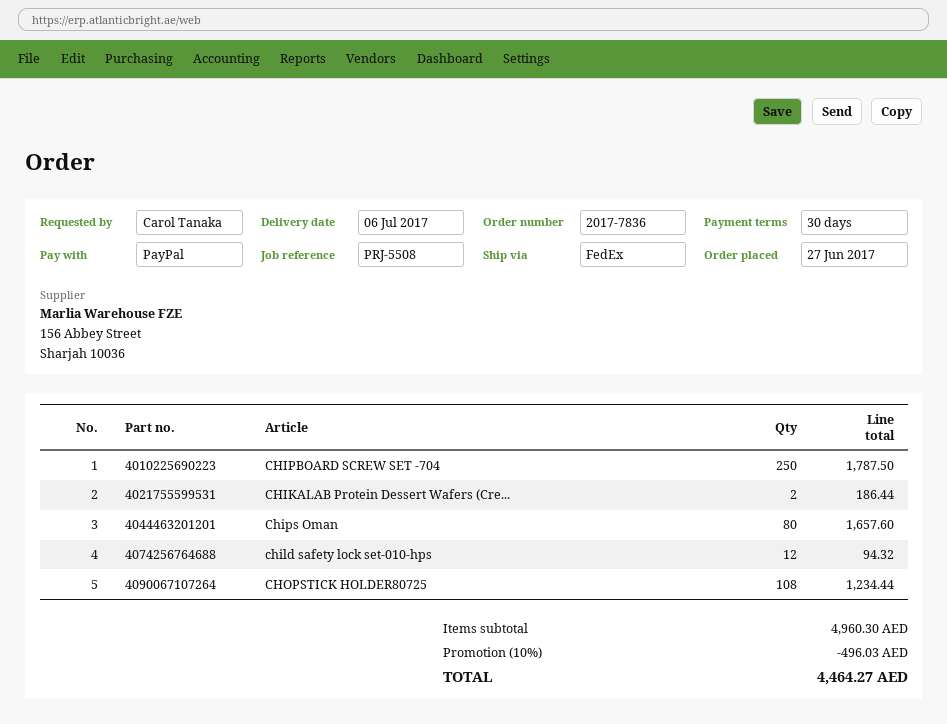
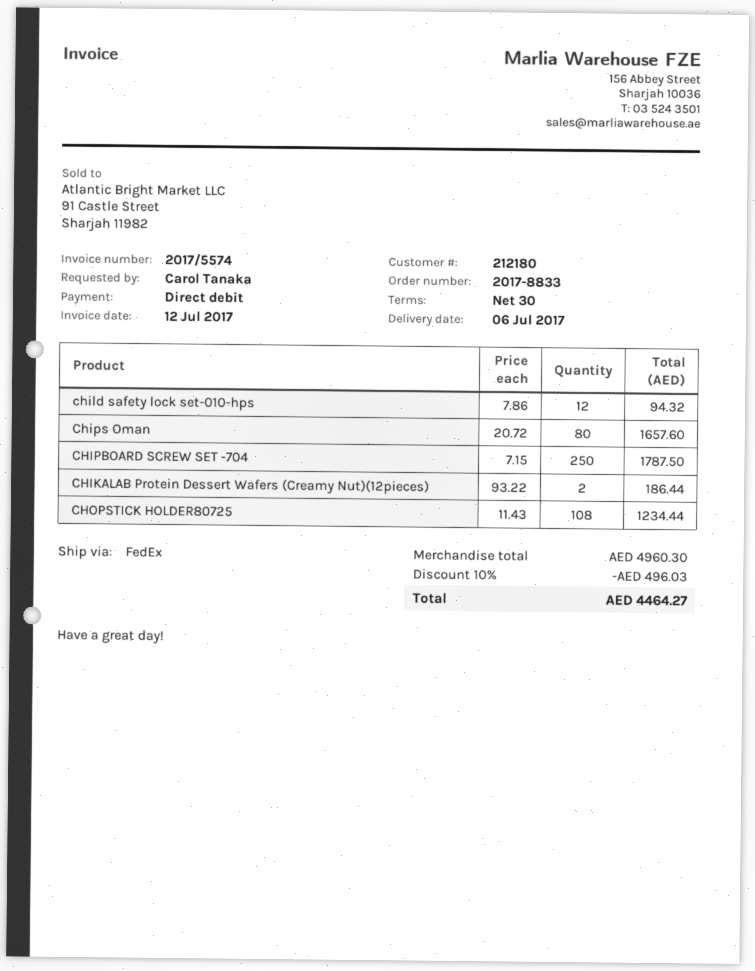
order number: 2017-7836 -> 2017-8833
payment method: PayPal -> direct debit

